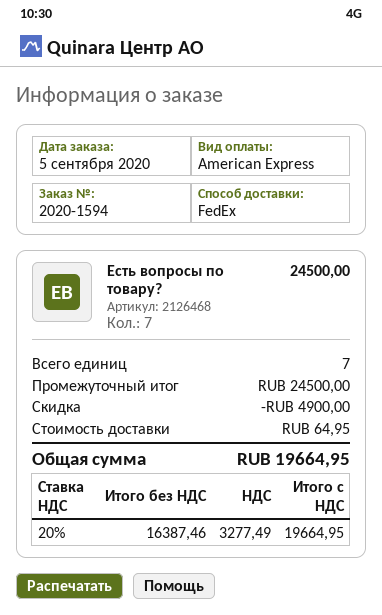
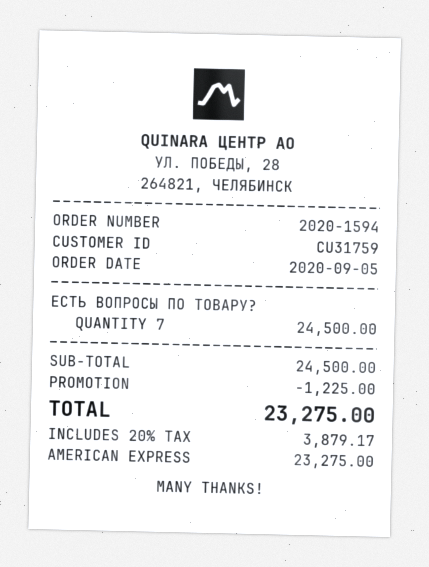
discount: 4900.00 -> 1225.00
shipping: 64.95 -> none
tax: 20% = 3277.49 -> 20% = 3879.17
total: 19664.95 -> 23275.00

